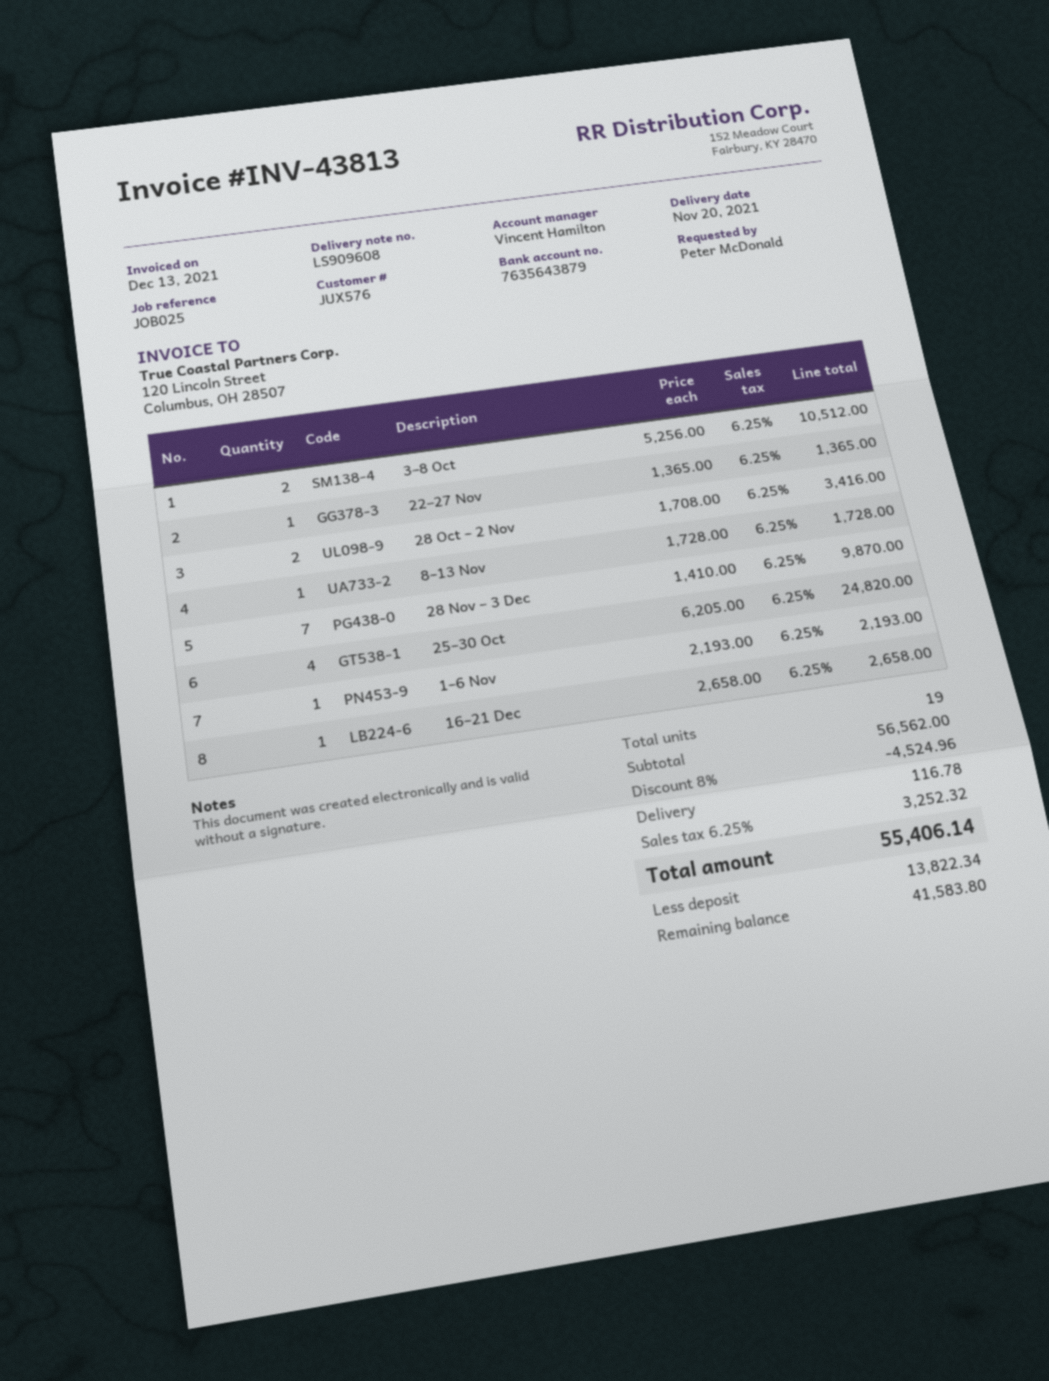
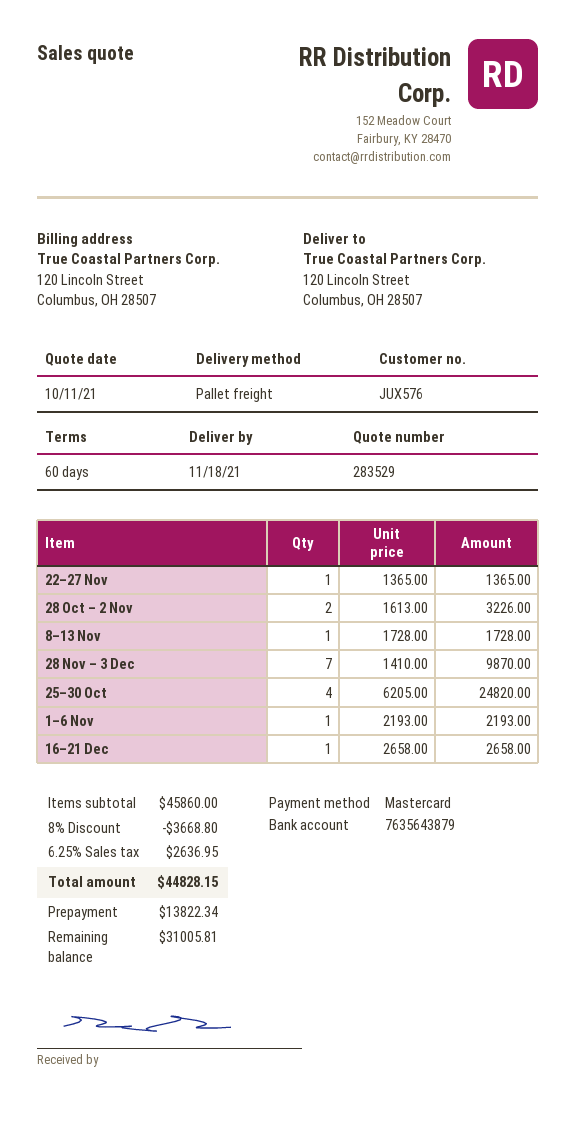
delivery date: 2021-11-20 -> 2021-11-18
3–8 Oct: 2 x 5256.00 = 10512.00 -> none
28 Oct – 2 Nov: 2 x 1708.00 = 3416.00 -> 2 x 1613.00 = 3226.00
subtotal: 56562.00 -> 45860.00
discount: 8% = 4524.96 -> 8% = 3668.80
shipping: 116.78 -> none
tax: 6.25% = 3252.32 -> 6.25% = 2636.95
total: 55406.14 -> 44828.15
balance: 41583.80 -> 31005.81

